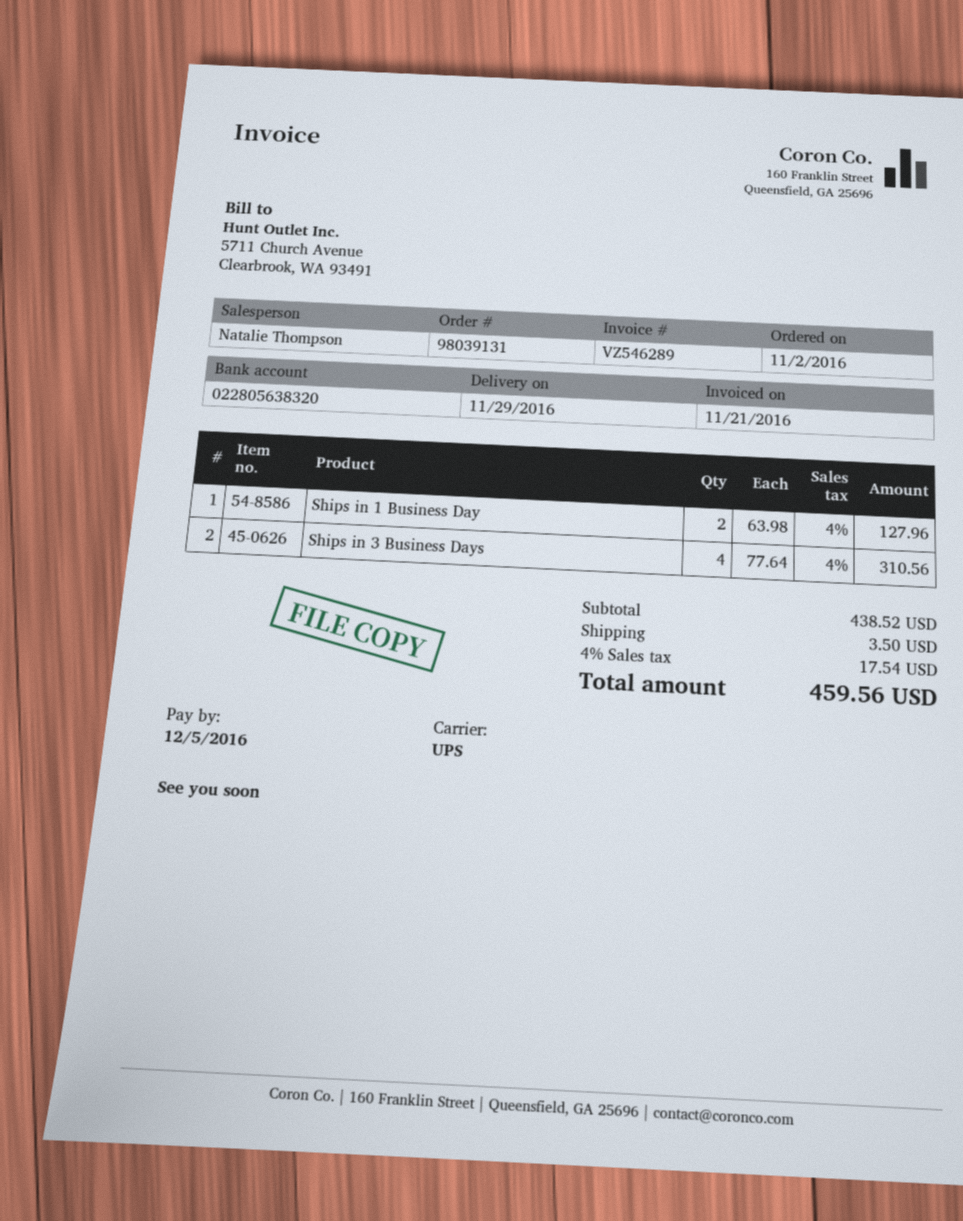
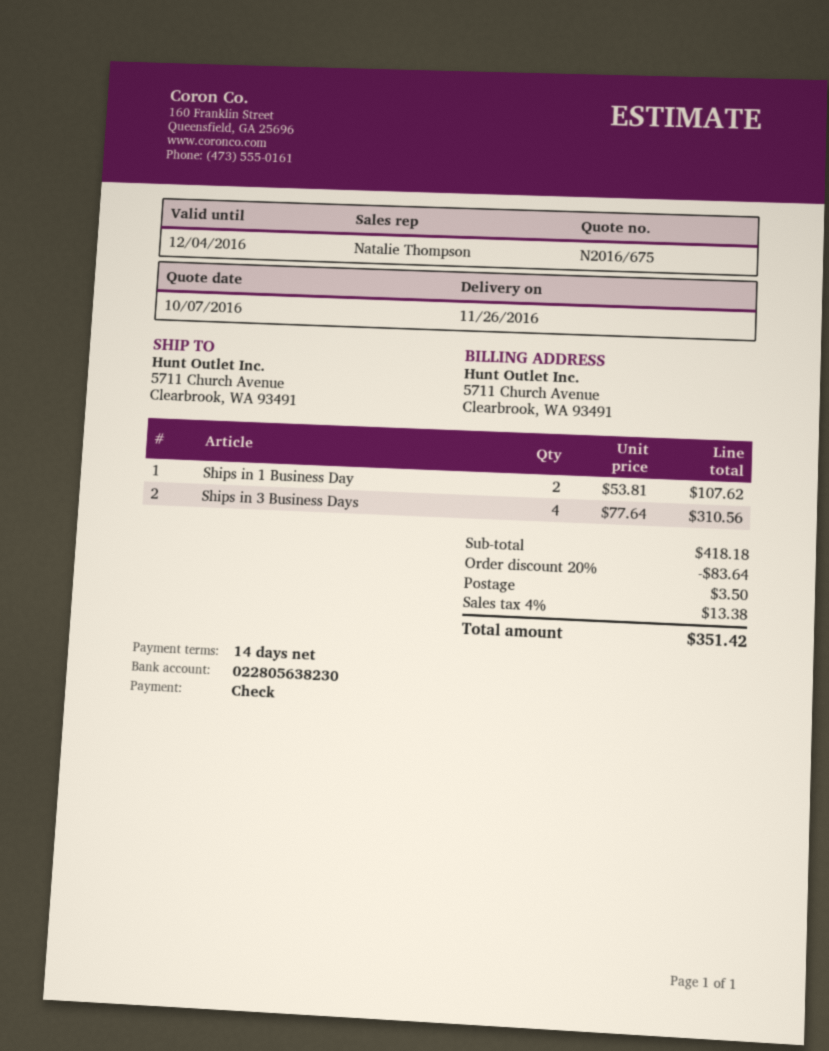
delivery date: 2016-11-29 -> 2016-11-26
bank account: 022805638320 -> 022805638230
Ships in 1 Business Day: 2 x 63.98 = 127.96 -> 2 x 53.81 = 107.62
subtotal: 438.52 -> 418.18
discount: none -> 20% = 83.64
tax: 4% = 17.54 -> 4% = 13.38
total: 459.56 -> 351.42

